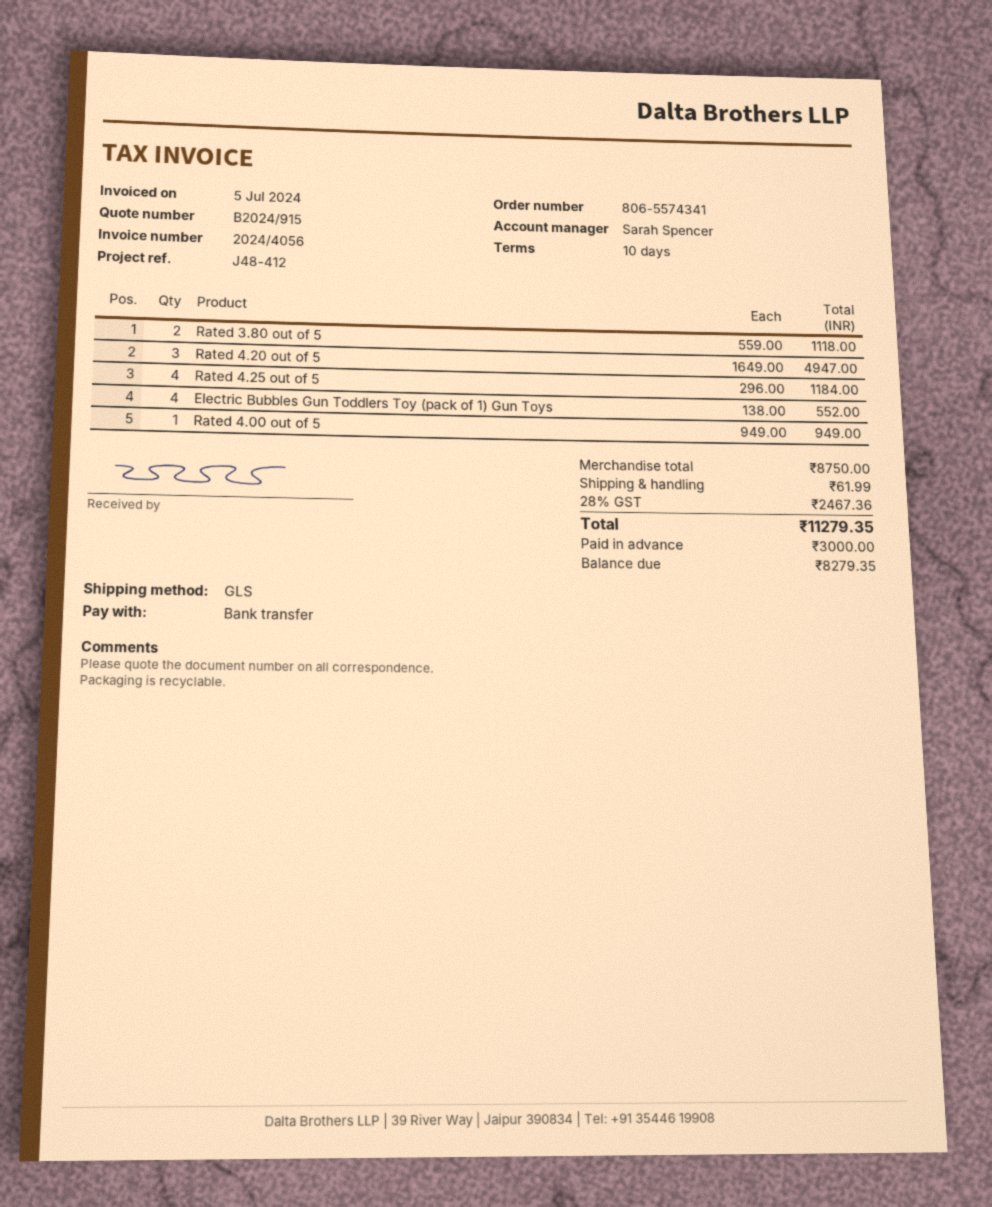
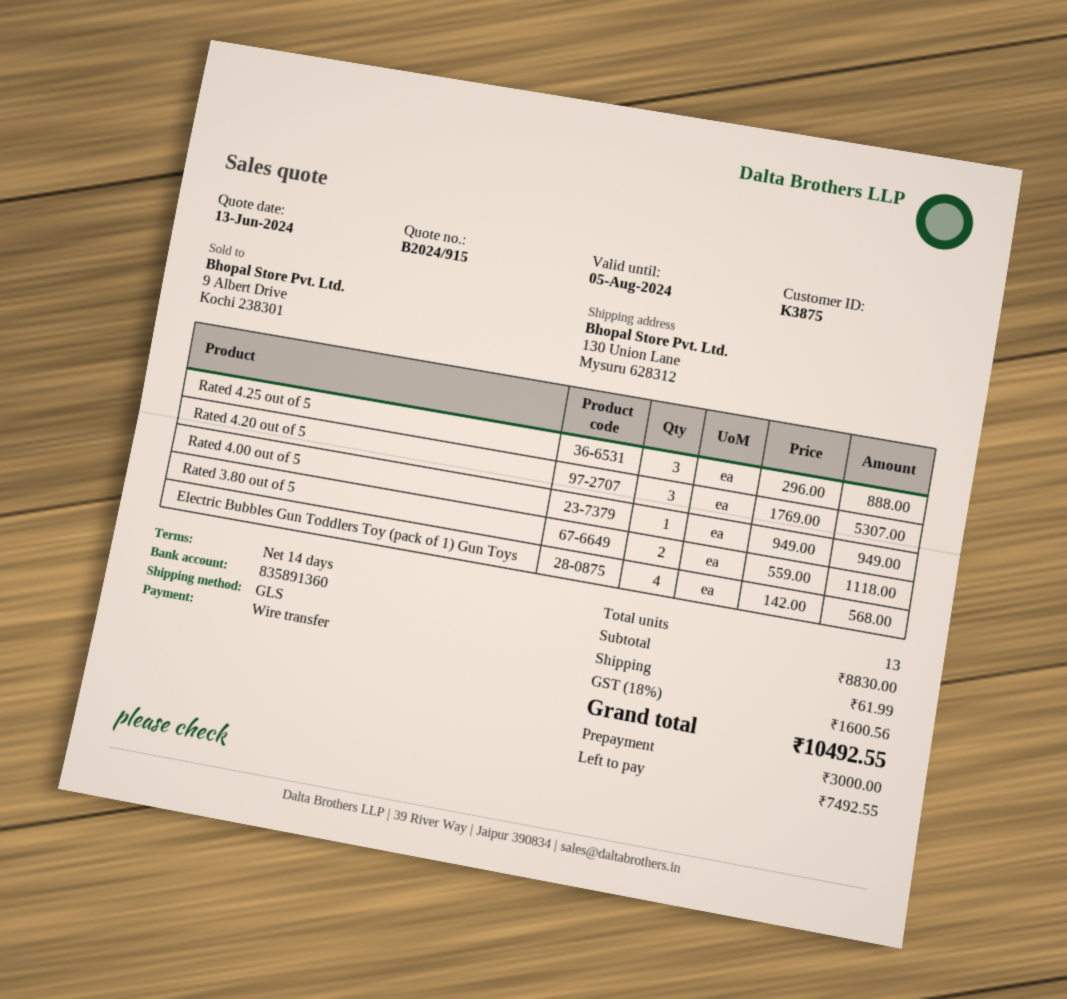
payment terms: 10 days -> 14 days
Rated 4.20 out of 5: 3 x 1649.00 = 4947.00 -> 3 x 1769.00 = 5307.00
Rated 4.25 out of 5: 4 x 296.00 = 1184.00 -> 3 x 296.00 = 888.00
Electric Bubbles Gun Toddlers Toy (pack of 1) Gun Toys: 4 x 138.00 = 552.00 -> 4 x 142.00 = 568.00
subtotal: 8750.00 -> 8830.00
tax: 28% = 2467.36 -> 18% = 1600.56
total: 11279.35 -> 10492.55
balance: 8279.35 -> 7492.55

